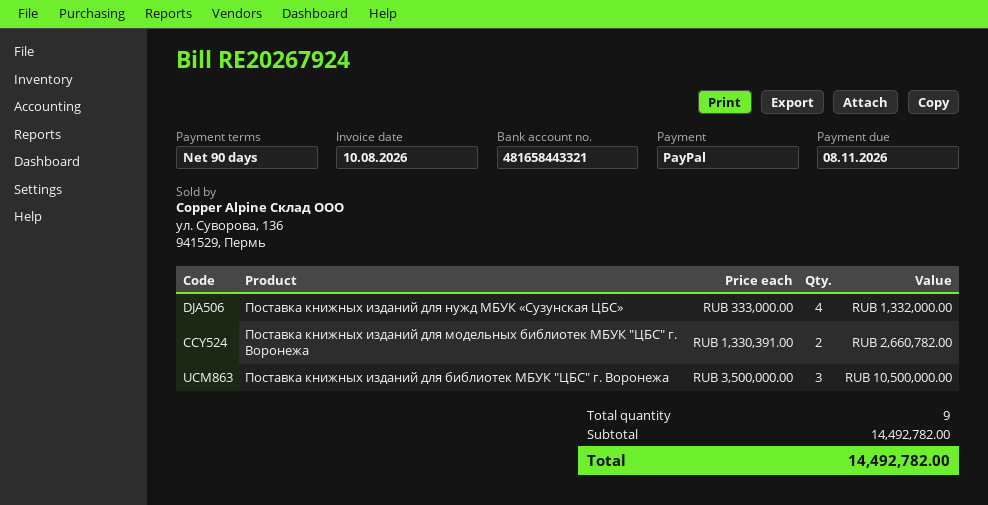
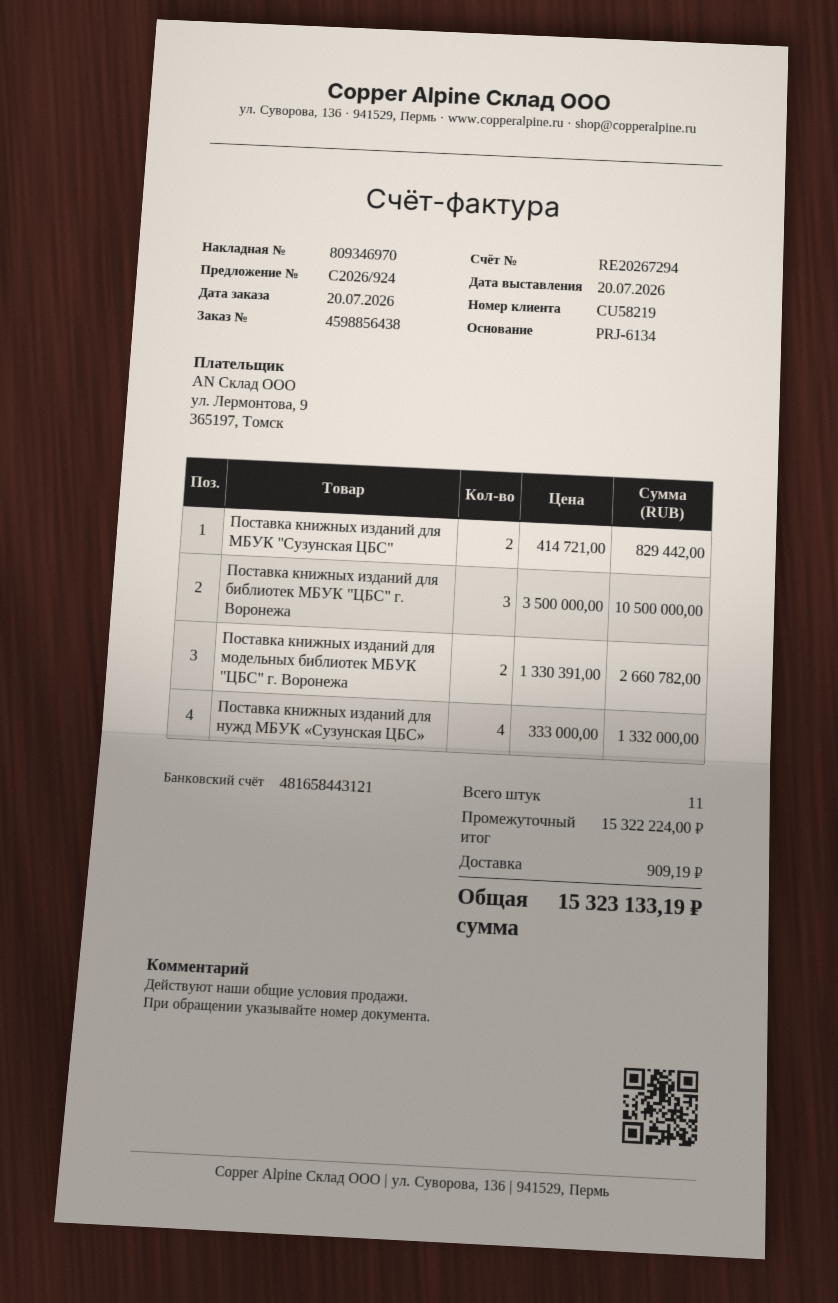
invoice number: RE20267924 -> RE20267294
invoice date: 2026-08-10 -> 2026-07-20
bank account: 481658443321 -> 481658443121
Поставка книжных изданий для МБУК "Сузунская ЦБС": none -> 2 x 414721.00 = 829442.00
total quantity: 9 -> 11
subtotal: 14492782.00 -> 15322224.00
shipping: none -> 909.19
total: 14492782.00 -> 15323133.19

